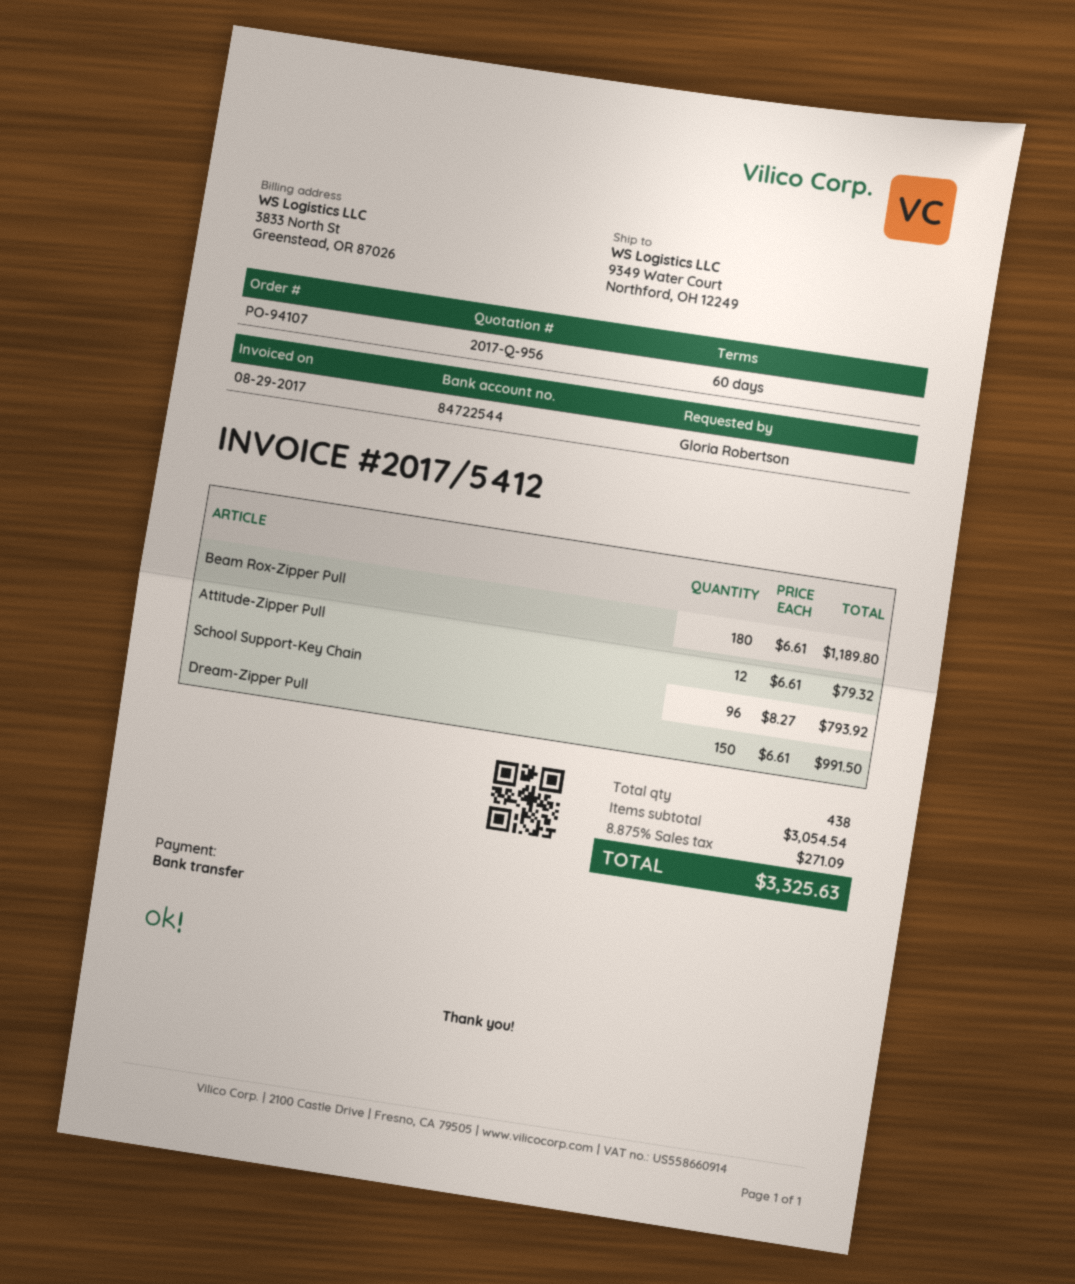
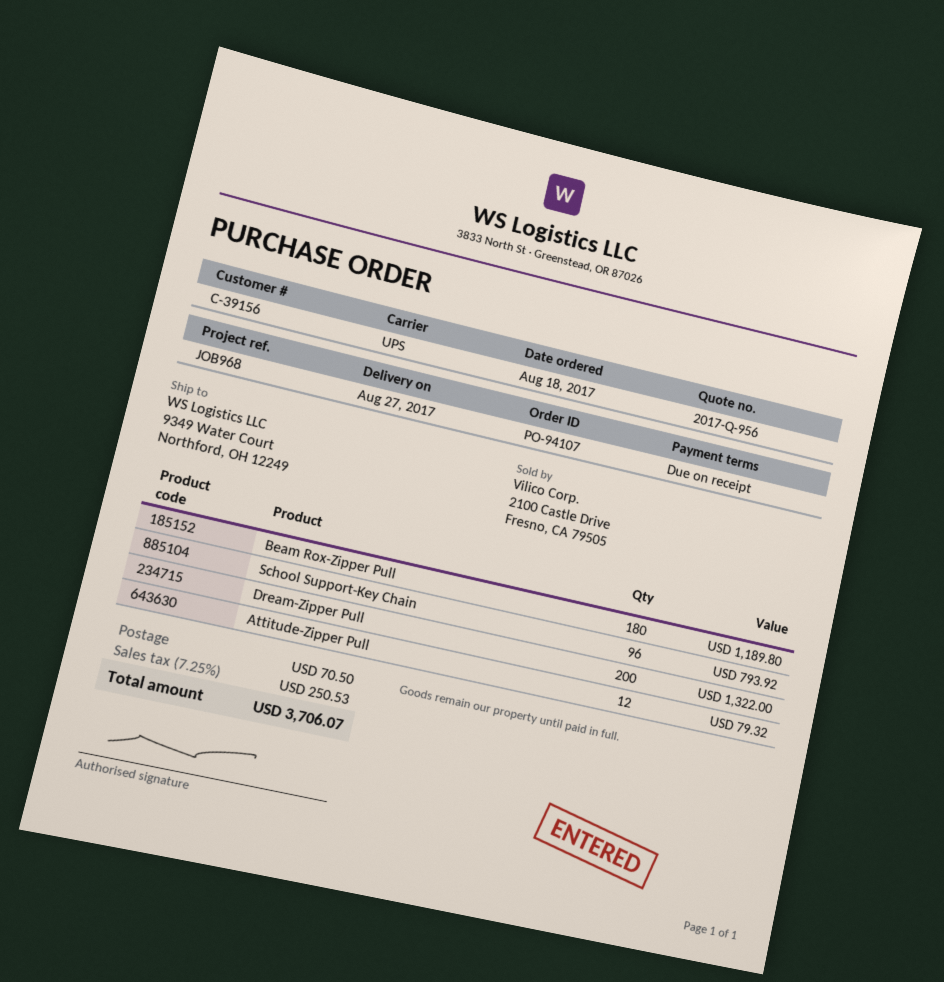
payment terms: 60 days -> on receipt
Dream-Zipper Pull: 150 for 991.50 -> 200 for 1322.00
shipping: none -> 70.50
tax: 8.875% = 271.09 -> 7.25% = 250.53
total: 3325.63 -> 3706.07

